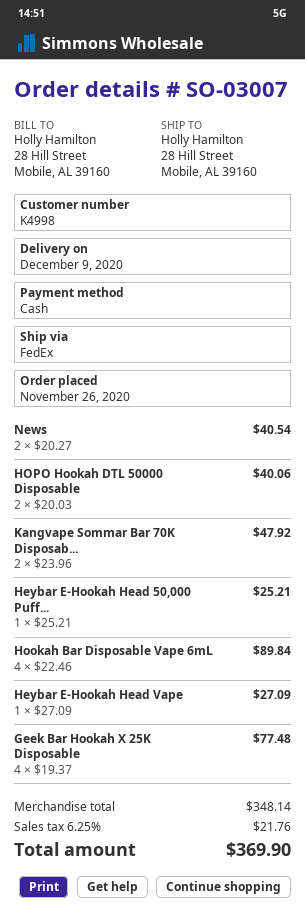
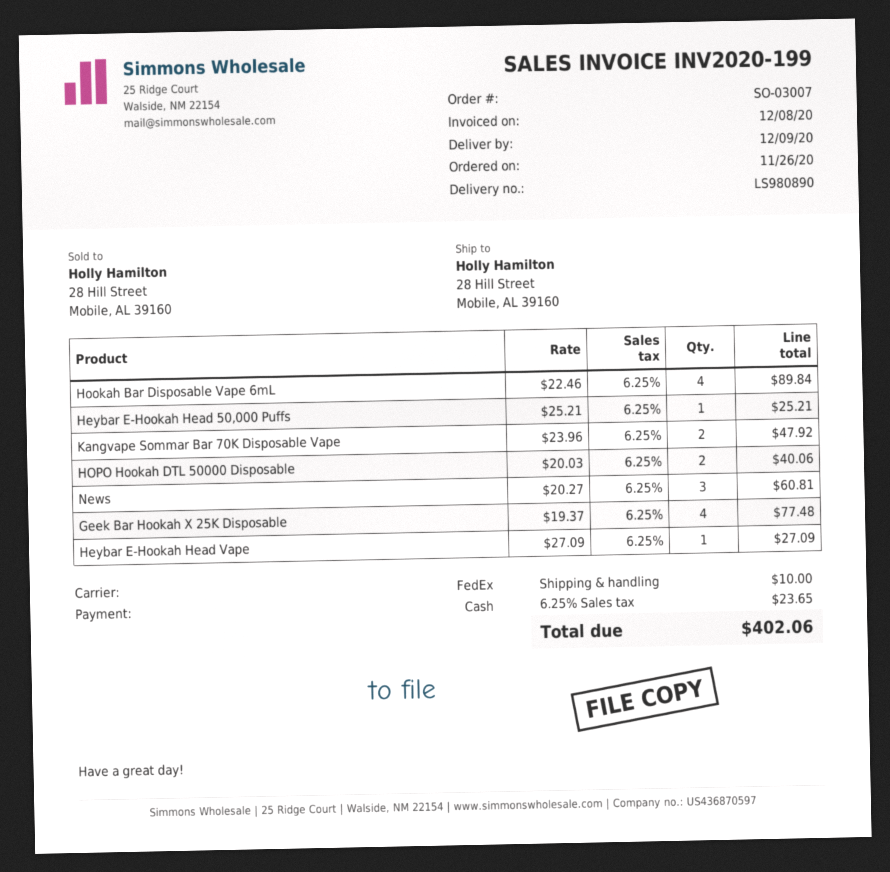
News: 2 x 20.27 = 40.54 -> 3 x 20.27 = 60.81
shipping: none -> 10.00
tax: 6.25% = 21.76 -> 6.25% = 23.65
total: 369.90 -> 402.06

